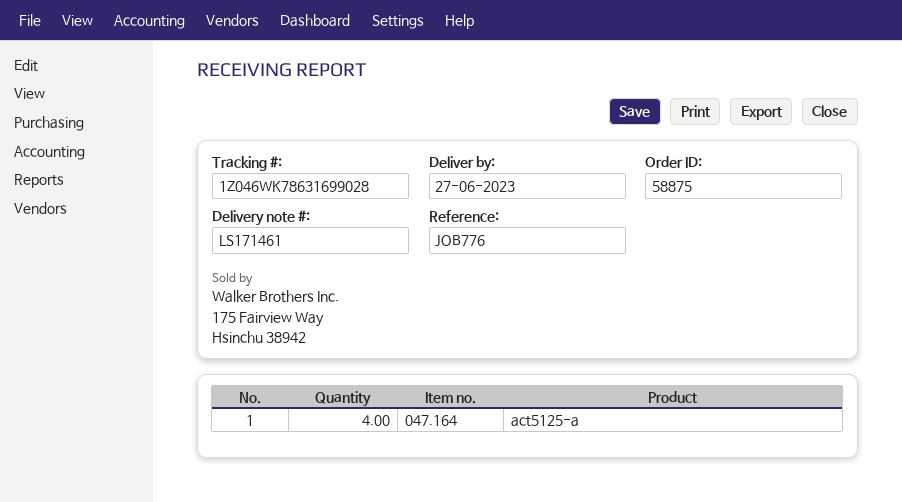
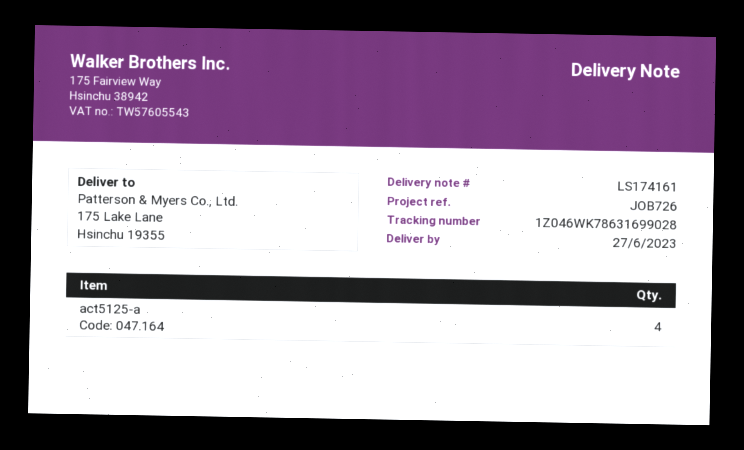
delivery note number: LS171461 -> LS174161
reference: JOB776 -> JOB726

